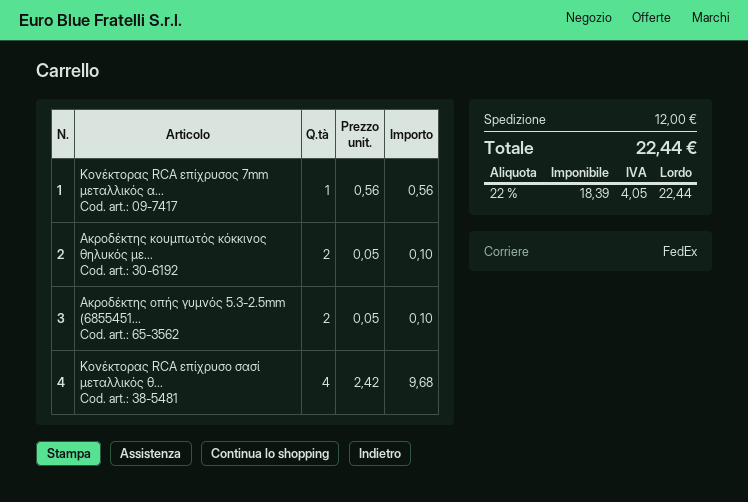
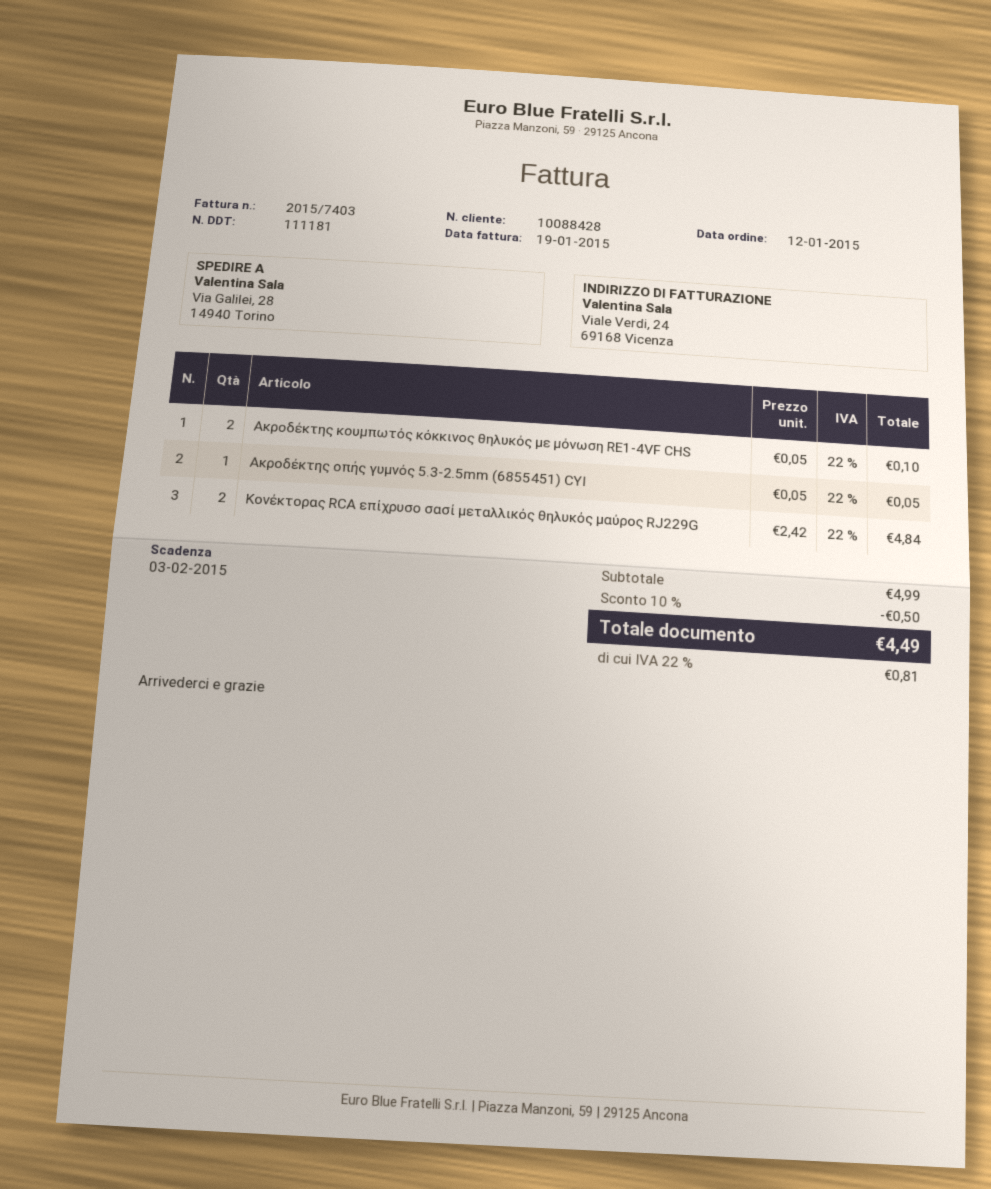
Κονέκτορας RCA επίχρυσος 7mm μεταλλικός α...: 1 x 0.56 = 0.56 -> none
Ακροδέκτης οπής γυμνός 5.3-2.5mm (6855451...: 2 x 0.05 = 0.10 -> 1 x 0.05 = 0.05
Κονέκτορας RCA επίχρυσο σασί μεταλλικός θ...: 4 x 2.42 = 9.68 -> 2 x 2.42 = 4.84
discount: none -> 10% = 0.50
shipping: 12.00 -> none
tax: 22% = 4.05 -> 22% = 0.81
total: 22.44 -> 4.49

